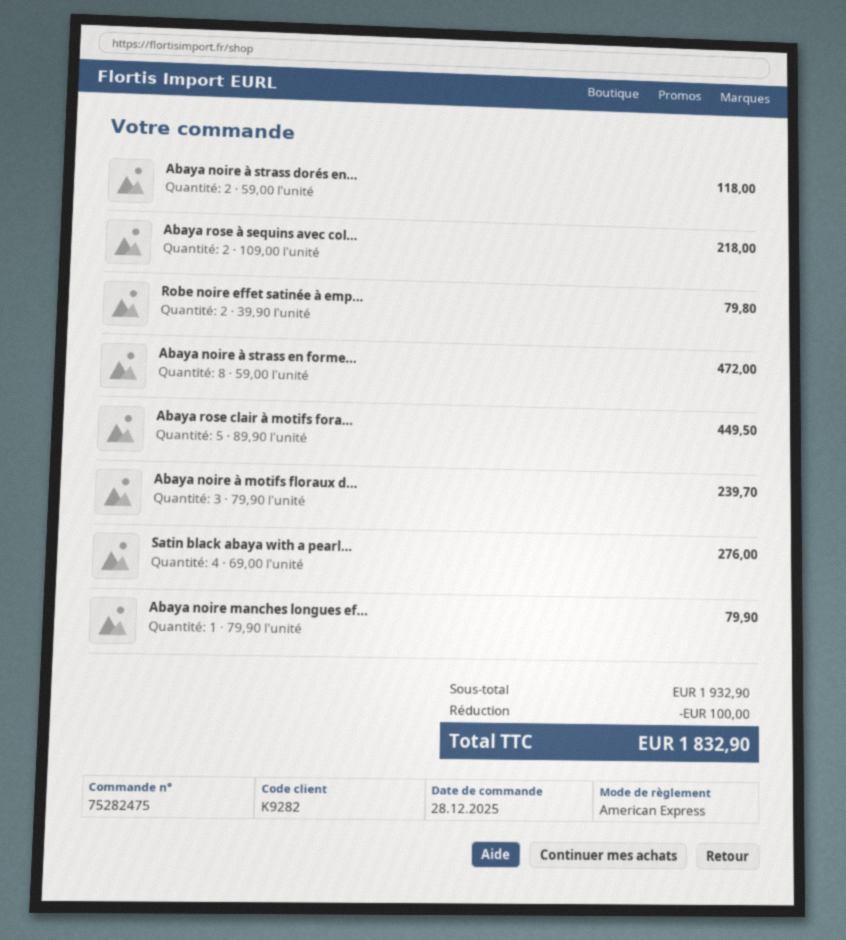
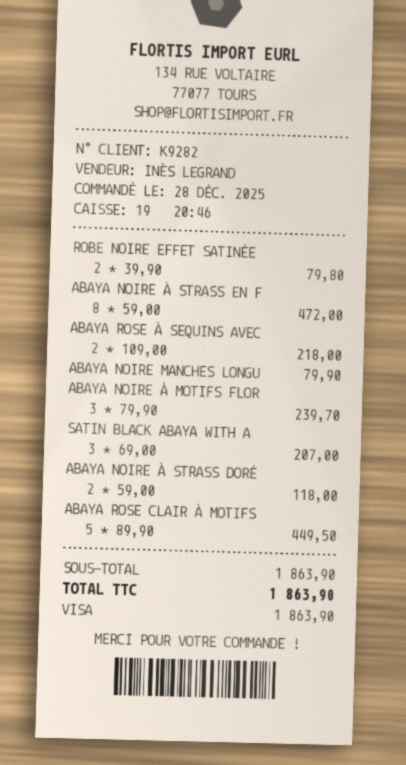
payment method: American Express -> Visa
Satin black abaya with a pearl...: 4 x 69.00 = 276.00 -> 3 x 69.00 = 207.00
subtotal: 1932.90 -> 1863.90
discount: 100.00 -> none
total: 1832.90 -> 1863.90

